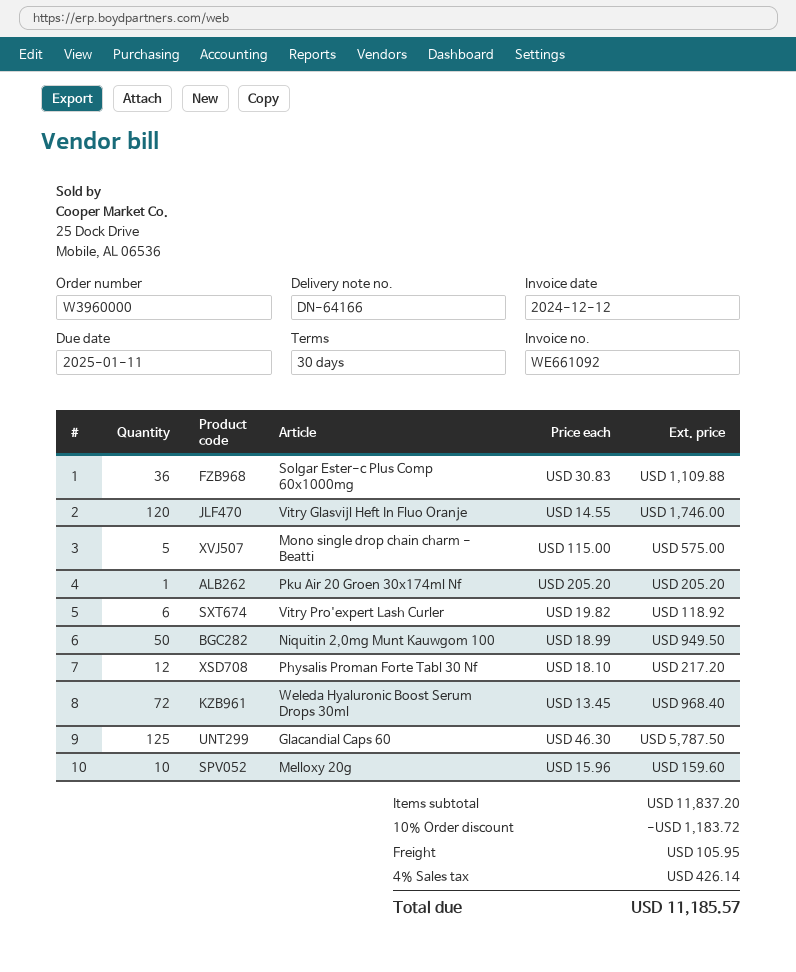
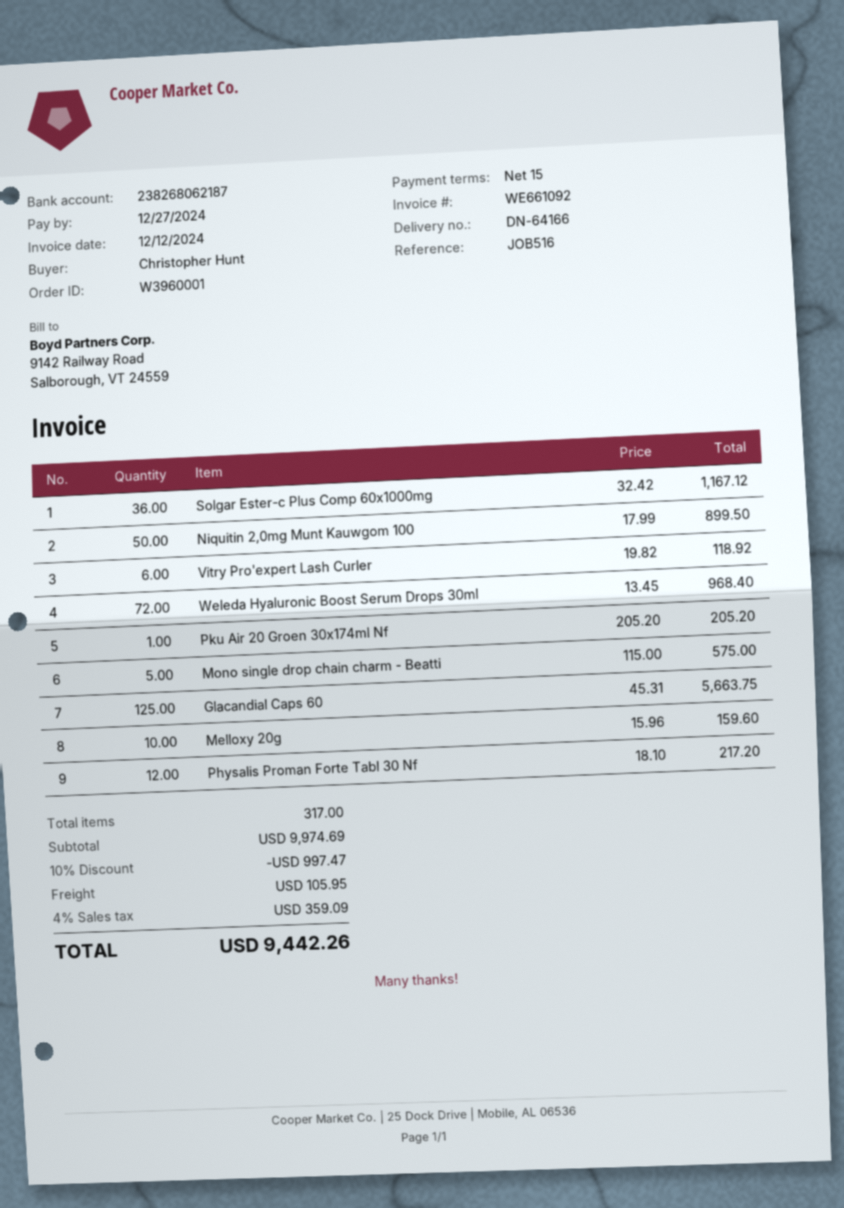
order number: W3960000 -> W3960001
payment terms: 30 days -> 15 days
due date: 2025-01-11 -> 2024-12-27
Solgar Ester-c Plus Comp 60x1000mg: 36 x 30.83 = 1109.88 -> 36 x 32.42 = 1167.12
Vitry Glasvijl Heft In Fluo Oranje: 120 x 14.55 = 1746.00 -> none
Niquitin 2,0mg Munt Kauwgom 100: 50 x 18.99 = 949.50 -> 50 x 17.99 = 899.50
Glacandial Caps 60: 125 x 46.30 = 5787.50 -> 125 x 45.31 = 5663.75
subtotal: 11837.20 -> 9974.69
discount: 10% = 1183.72 -> 10% = 997.47
tax: 4% = 426.14 -> 4% = 359.09
total: 11185.57 -> 9442.26

